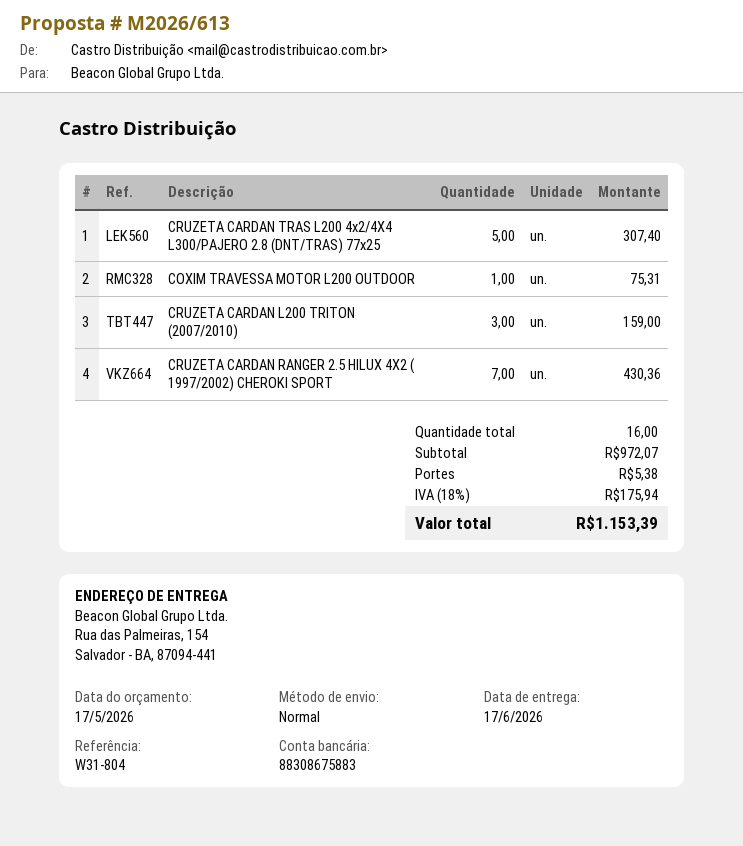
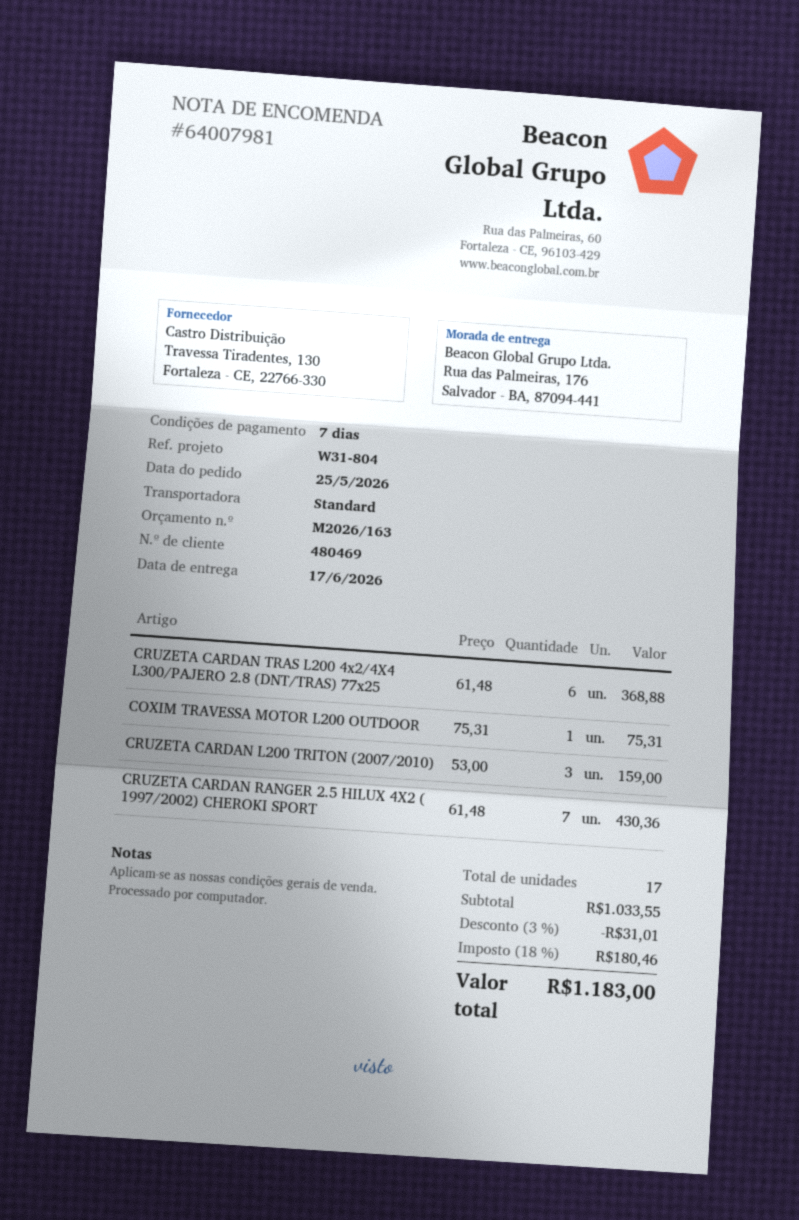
quote number: M2026/613 -> M2026/163
ship to: Rua das Palmeiras, 154, Salvador - BA, 87094-441 -> Rua das Palmeiras, 176, Salvador - BA, 87094-441
CRUZETA CARDAN TRAS L200 4x2/4X4 L300/PAJERO 2.8 (DNT/TRAS) 77x25: 5 for 307.40 -> 6 for 368.88
total quantity: 16 -> 17
subtotal: 972.07 -> 1033.55
discount: none -> 3% = 31.01
shipping: 5.38 -> none
tax: 18% = 175.94 -> 18% = 180.46
total: 1153.39 -> 1183.00

